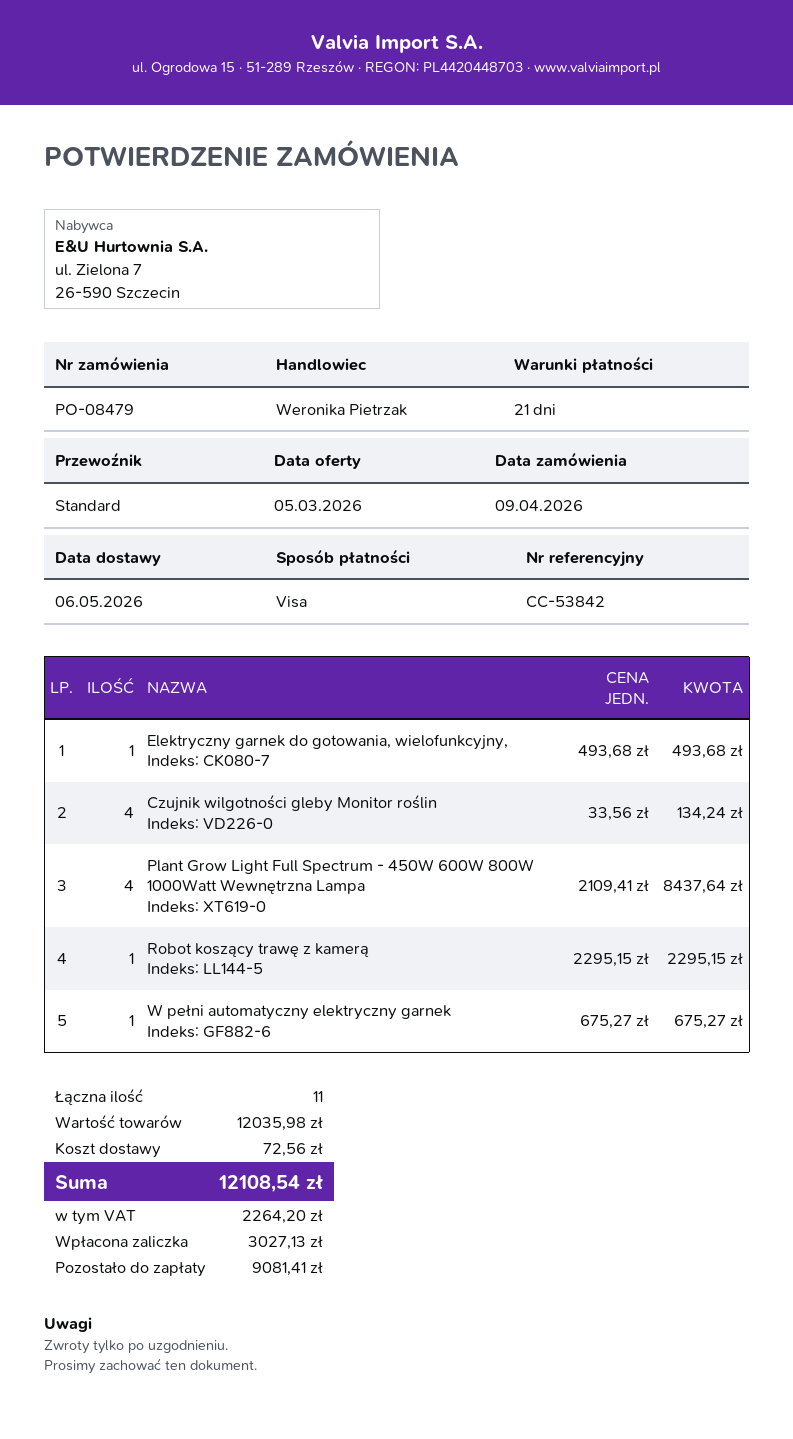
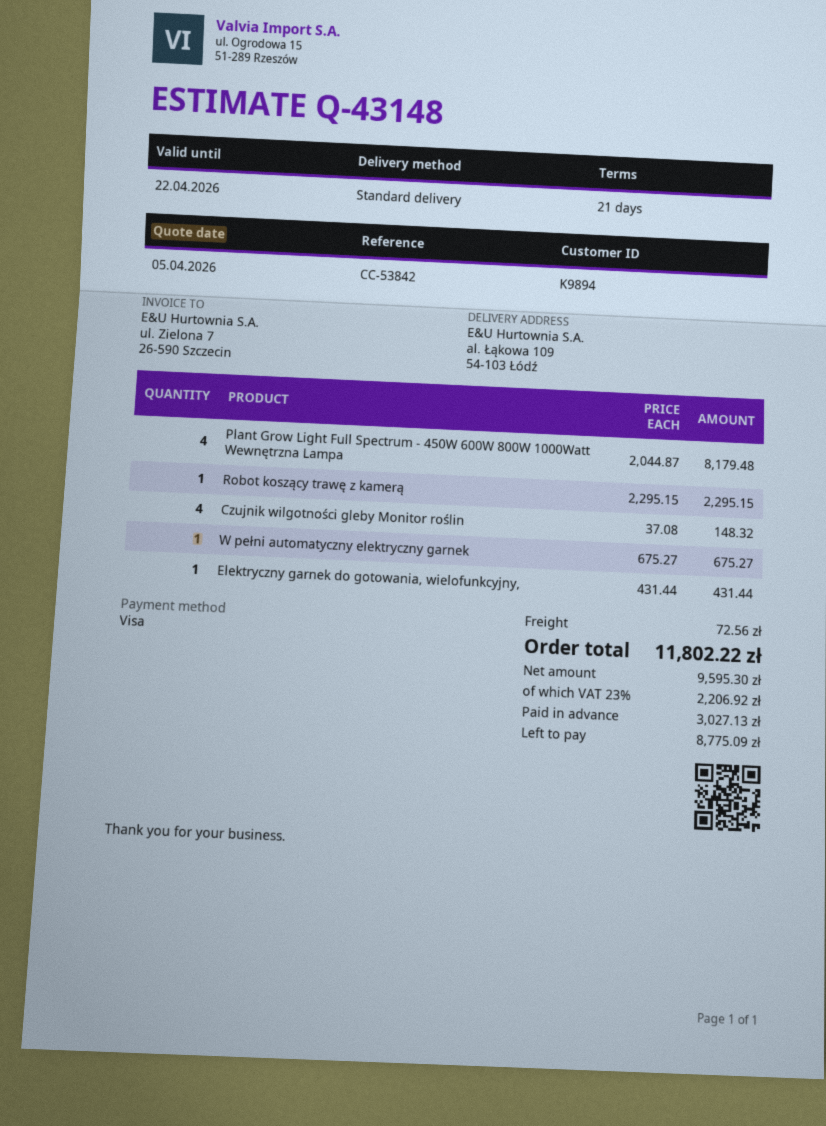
quote date: 2026-03-05 -> 2026-04-05
Elektryczny garnek do gotowania, wielofunkcyjny,: 1 x 493.68 = 493.68 -> 1 x 431.44 = 431.44
Czujnik wilgotności gleby Monitor roślin: 4 x 33.56 = 134.24 -> 4 x 37.08 = 148.32
Plant Grow Light Full Spectrum - 450W 600W 800W 1000Watt Wewnętrzna Lampa: 4 x 2109.41 = 8437.64 -> 4 x 2044.87 = 8179.48
tax: 2264.20 -> 2206.92
total: 12108.54 -> 11802.22
balance: 9081.41 -> 8775.09

